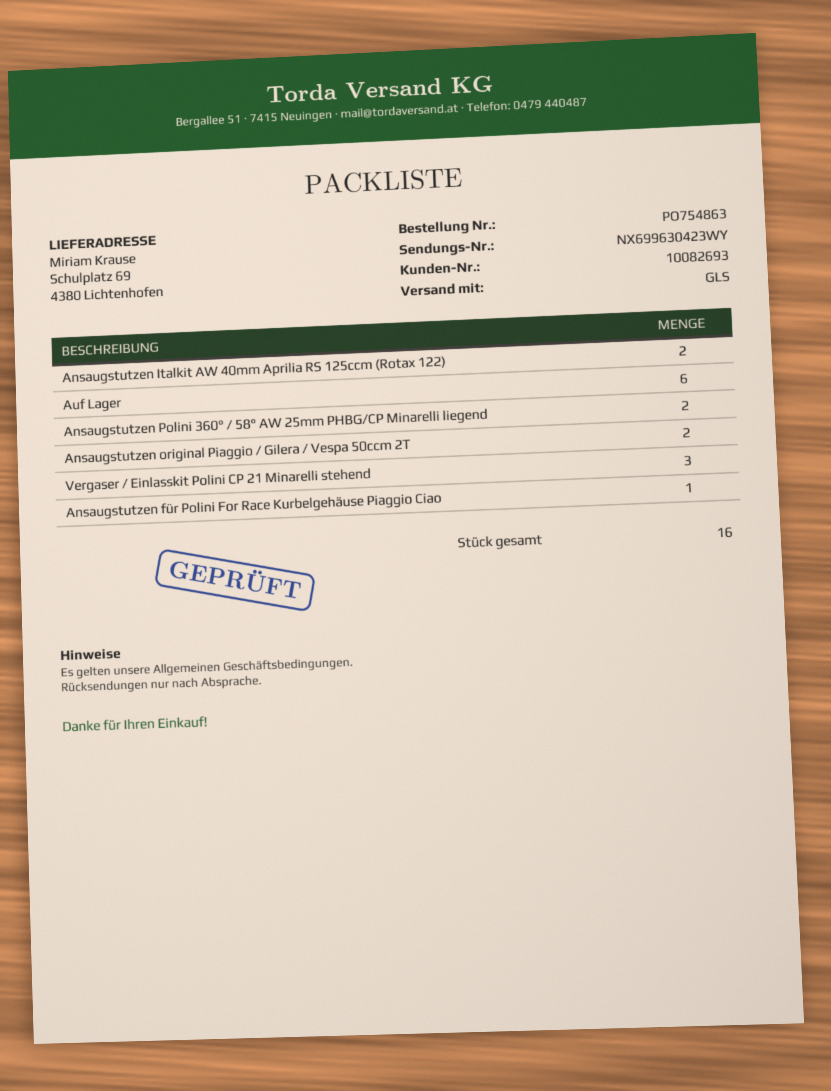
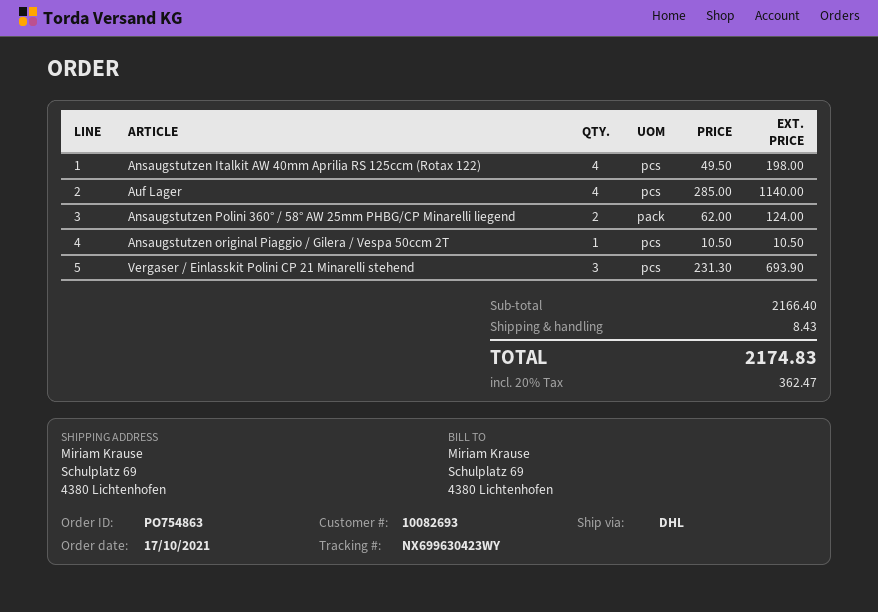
shipping method: GLS -> DHL
Ansaugstutzen Italkit AW 40mm Aprilia RS 125ccm (Rotax 122): 2 -> 4
Auf Lager: 6 -> 4
Ansaugstutzen original Piaggio / Gilera / Vespa 50ccm 2T: 2 -> 1
Ansaugstutzen für Polini For Race Kurbelgehäuse Piaggio Ciao: 1 -> none

